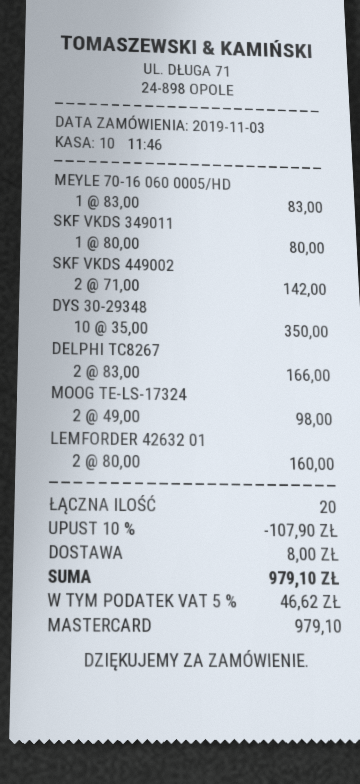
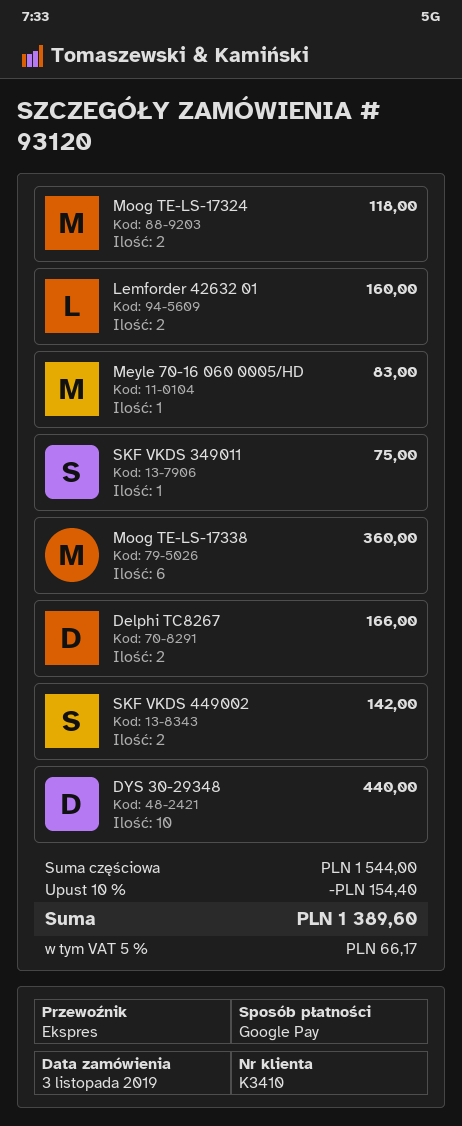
payment method: Mastercard -> Google Pay
SKF VKDS 349011: 1 for 80.00 -> 1 for 75.00
DYS 30-29348: 10 for 350.00 -> 10 for 440.00
MOOG TE-LS-17324: 2 for 98.00 -> 2 for 118.00
Moog TE-LS-17338: none -> 6 for 360.00
discount: 10% = 107.90 -> 10% = 154.40
shipping: 8.00 -> none
tax: 5% = 46.62 -> 5% = 66.17
total: 979.10 -> 1389.60

